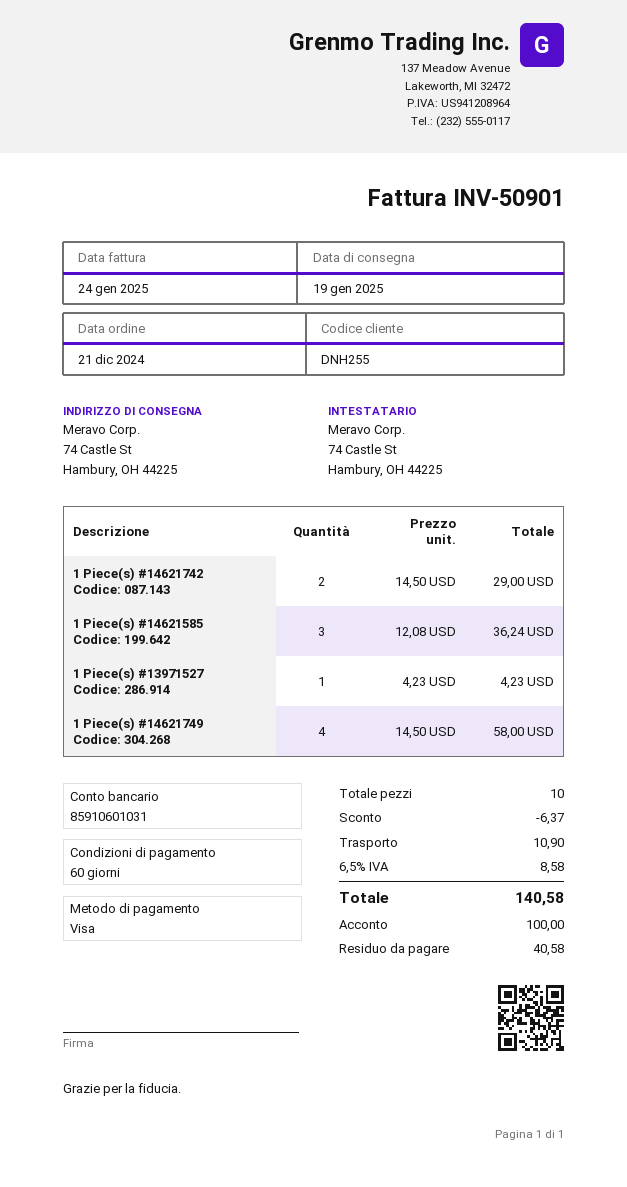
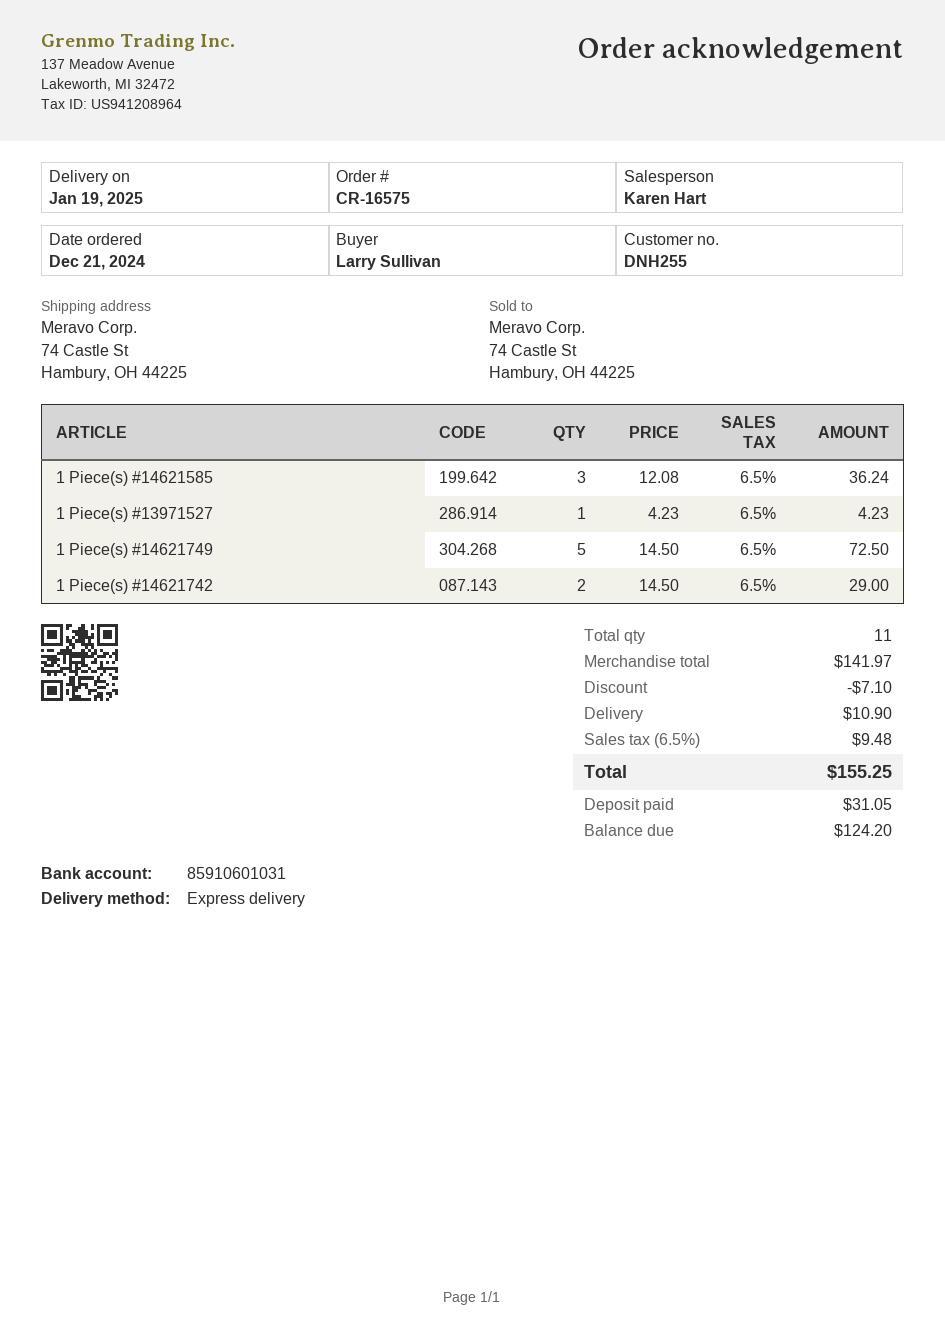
1 Piece(s) #14621749: 4 x 14.50 = 58.00 -> 5 x 14.50 = 72.50
total quantity: 10 -> 11
discount: 6.37 -> 7.10
tax: 6.5% = 8.58 -> 6.5% = 9.48
total: 140.58 -> 155.25
deposit: 100.00 -> 31.05
balance: 40.58 -> 124.20

